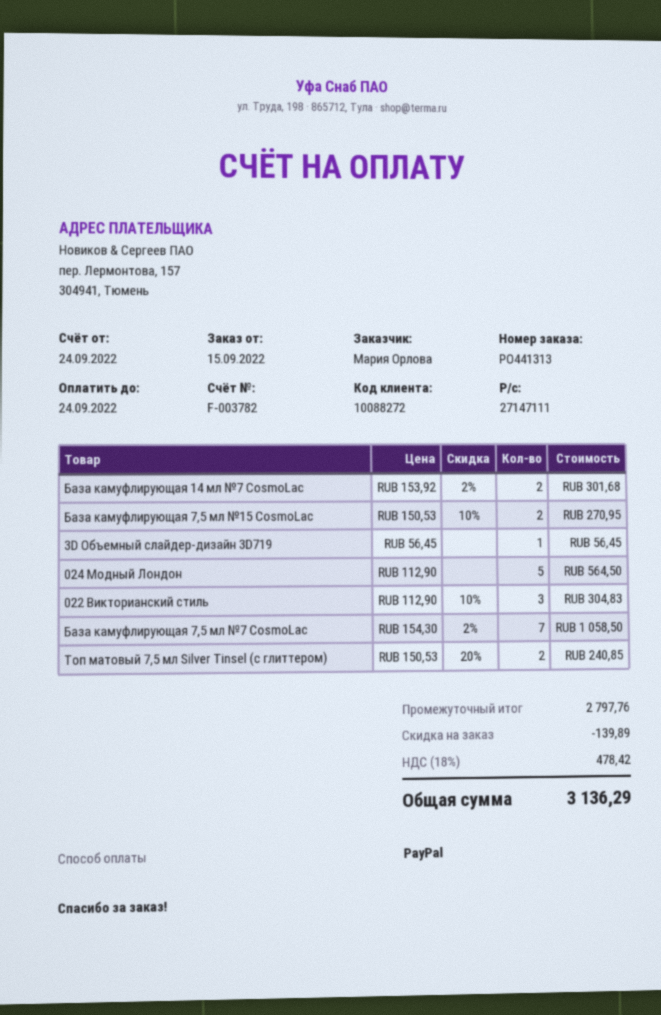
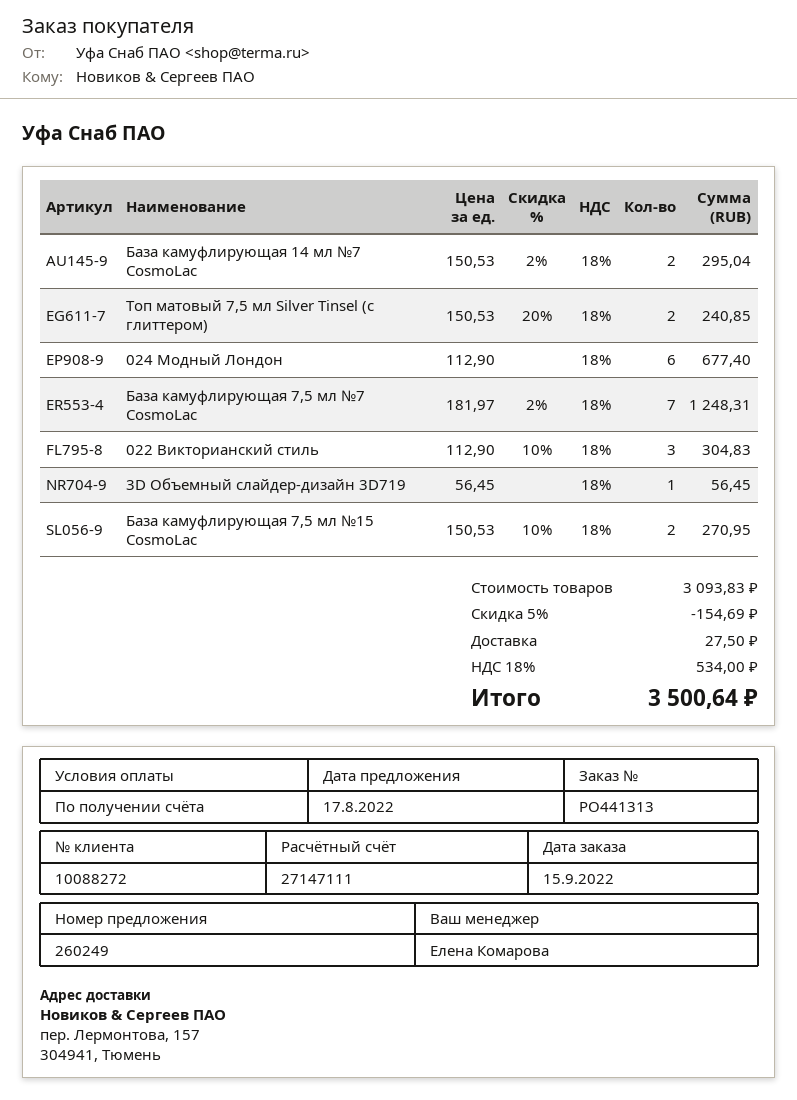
База камуфлирующая 14 мл №7 CosmoLac: 2 x 153.92 - 2% = 301.68 -> 2 x 150.53 - 2% = 295.04
024 Модный Лондон: 5 x 112.90 = 564.50 -> 6 x 112.90 = 677.40
База камуфлирующая 7,5 мл №7 CosmoLac: 7 x 154.30 - 2% = 1058.50 -> 7 x 181.97 - 2% = 1248.31
subtotal: 2797.76 -> 3093.83
discount: 139.89 -> 154.69
shipping: none -> 27.50
tax: 18% = 478.42 -> 18% = 534.00
total: 3136.29 -> 3500.64

